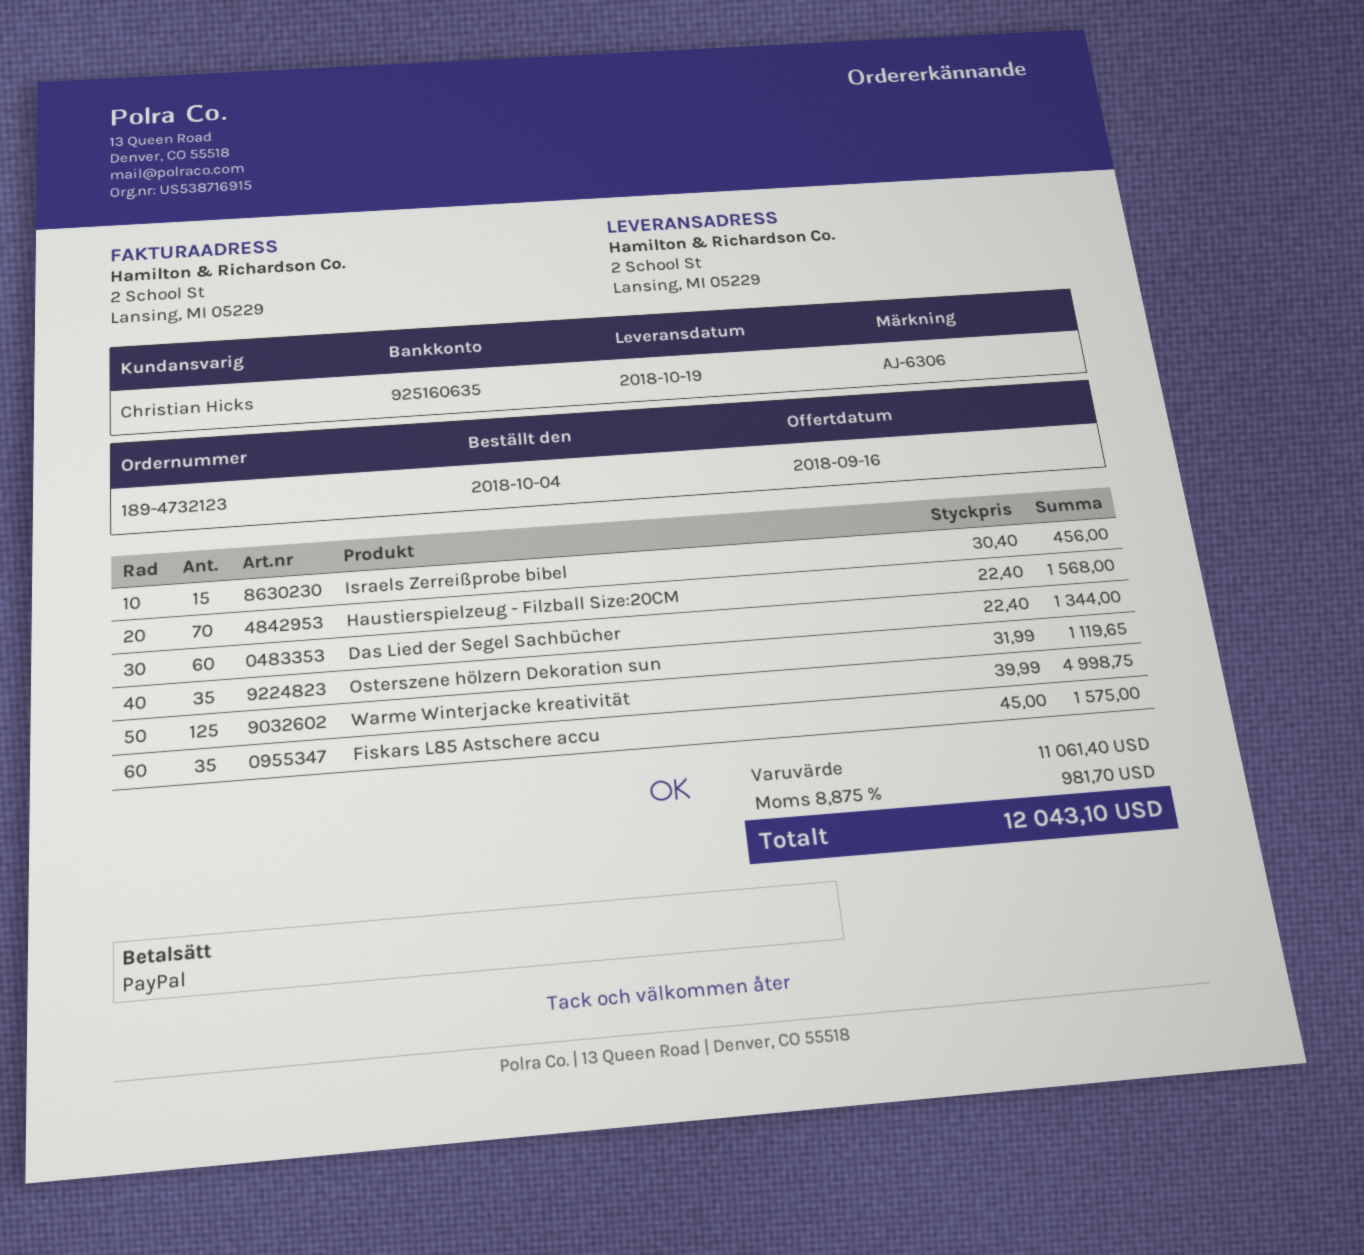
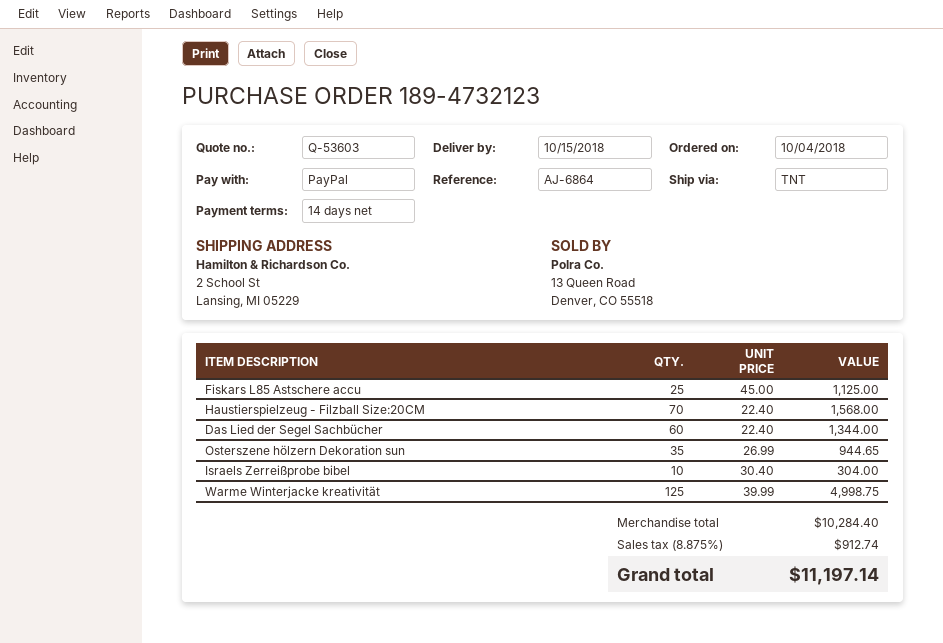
delivery date: 2018-10-19 -> 2018-10-15
reference: AJ-6306 -> AJ-6864
Israels Zerreißprobe bibel: 15 x 30.40 = 456.00 -> 10 x 30.40 = 304.00
Osterszene hölzern Dekoration sun: 35 x 31.99 = 1119.65 -> 35 x 26.99 = 944.65
Fiskars L85 Astschere accu: 35 x 45.00 = 1575.00 -> 25 x 45.00 = 1125.00
subtotal: 11061.40 -> 10284.40
tax: 8.875% = 981.70 -> 8.875% = 912.74
total: 12043.10 -> 11197.14

